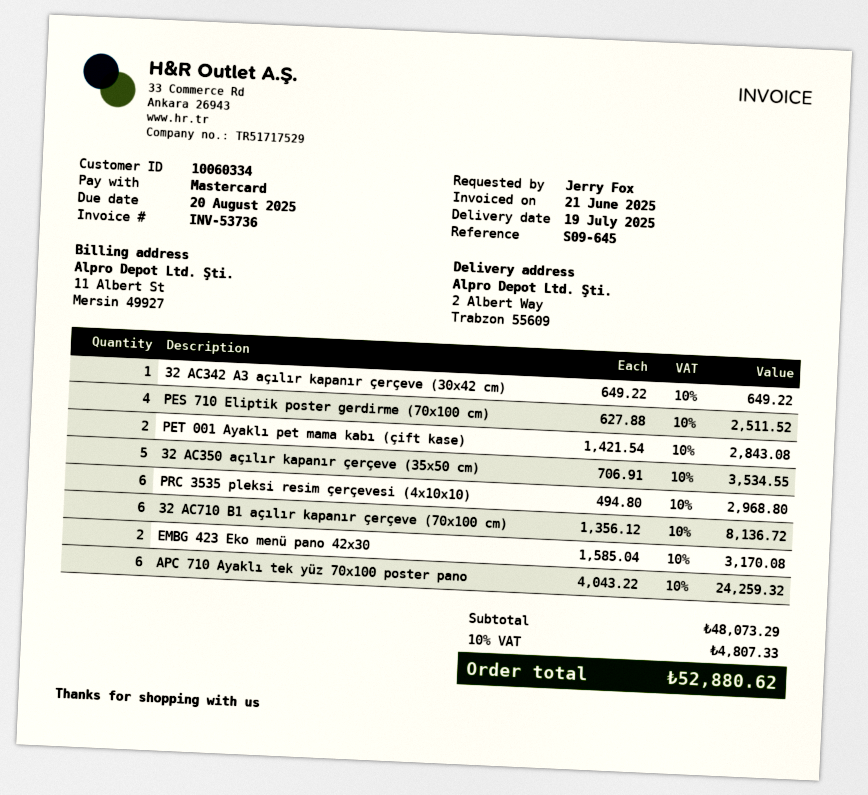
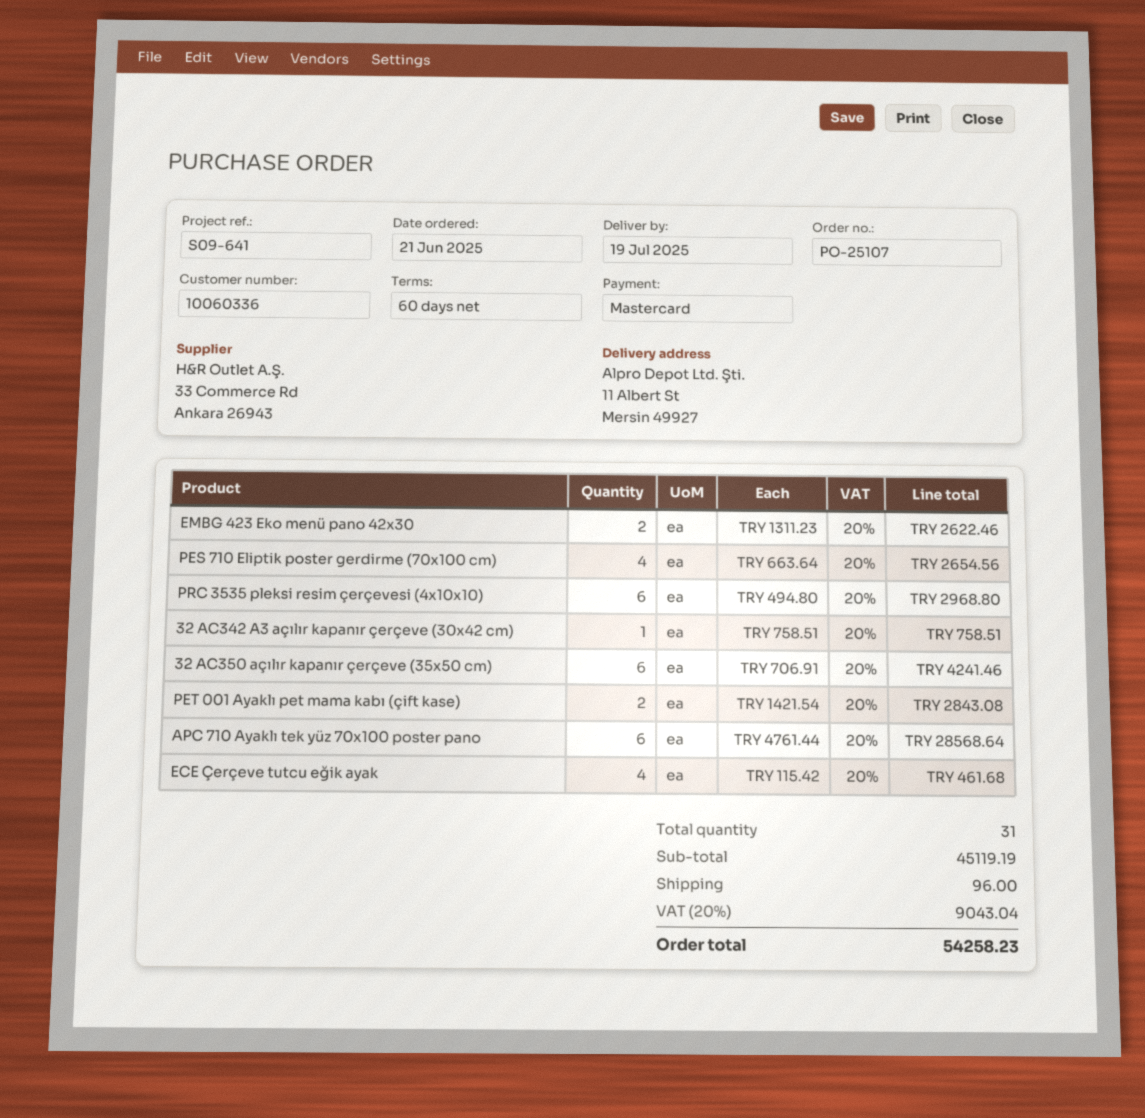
customer number: 10060334 -> 10060336
reference: S09-645 -> S09-641
ship to: 2 Albert Way, Trabzon 55609 -> 11 Albert St, Mersin 49927
32 AC342 A3 açılır kapanır çerçeve (30x42 cm): 1 x 649.22 = 649.22 -> 1 x 758.51 = 758.51
PES 710 Eliptik poster gerdirme (70x100 cm): 4 x 627.88 = 2511.52 -> 4 x 663.64 = 2654.56
32 AC350 açılır kapanır çerçeve (35x50 cm): 5 x 706.91 = 3534.55 -> 6 x 706.91 = 4241.46
32 AC710 B1 açılır kapanır çerçeve (70x100 cm): 6 x 1356.12 = 8136.72 -> none
EMBG 423 Eko menü pano 42x30: 2 x 1585.04 = 3170.08 -> 2 x 1311.23 = 2622.46
APC 710 Ayaklı tek yüz 70x100 poster pano: 6 x 4043.22 = 24259.32 -> 6 x 4761.44 = 28568.64
ECE Çerçeve tutcu eğik ayak: none -> 4 x 115.42 = 461.68
subtotal: 48073.29 -> 45119.19
shipping: none -> 96.00
tax: 10% = 4807.33 -> 20% = 9043.04
total: 52880.62 -> 54258.23

